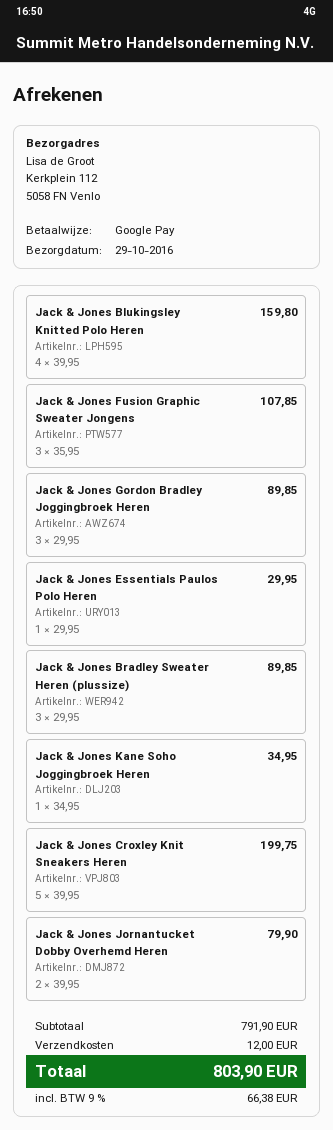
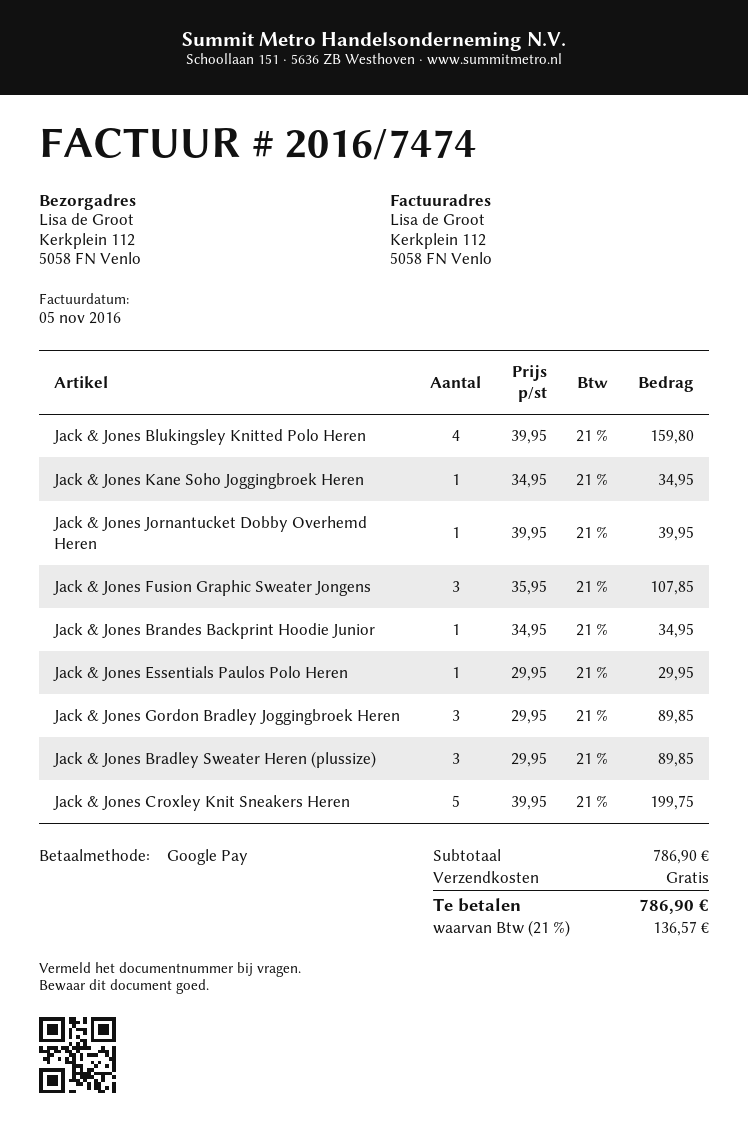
Jack & Jones Jornantucket Dobby Overhemd Heren: 2 x 39.95 = 79.90 -> 1 x 39.95 = 39.95
Jack & Jones Brandes Backprint Hoodie Junior: none -> 1 x 34.95 = 34.95
subtotal: 791.90 -> 786.90
shipping: 12.00 -> 0.00
tax: 9% = 66.38 -> 21% = 136.57
total: 803.90 -> 786.90

